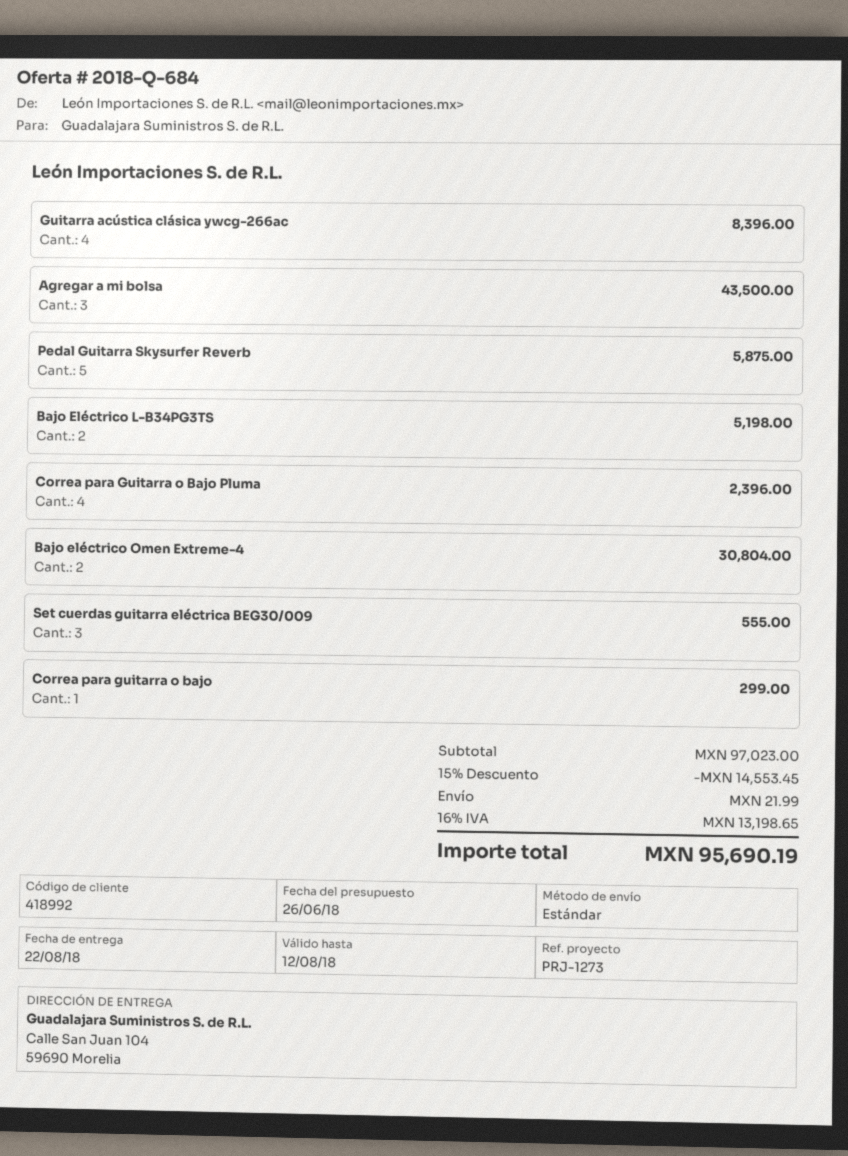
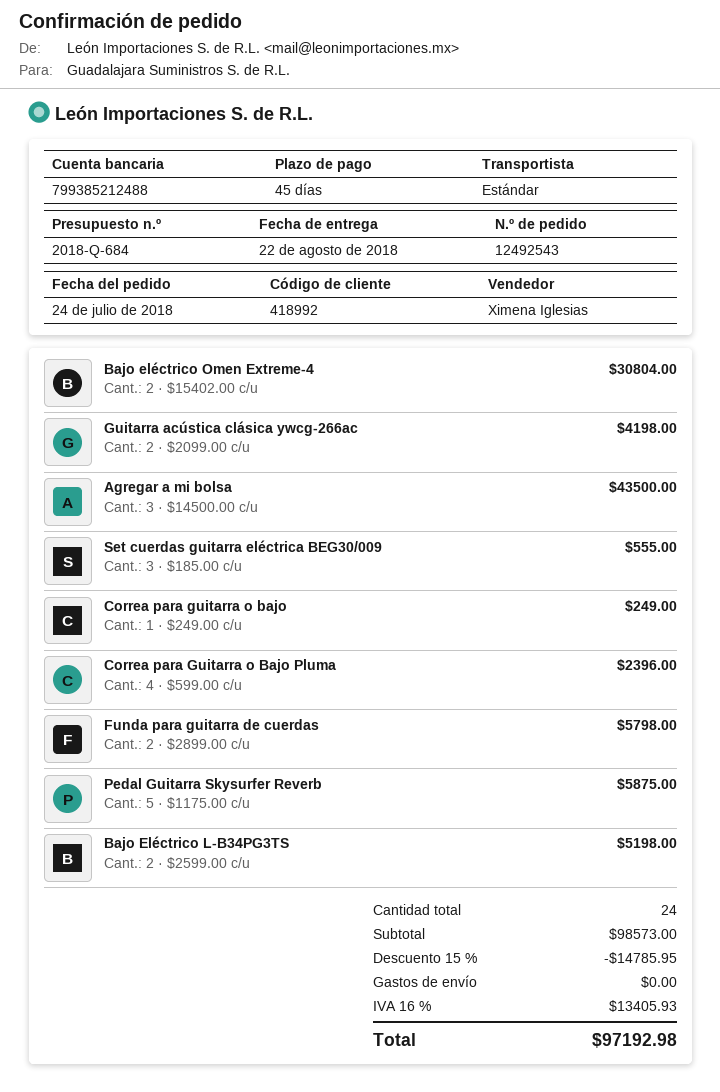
Guitarra acústica clásica ywcg-266ac: 4 for 8396.00 -> 2 for 4198.00
Correa para guitarra o bajo: 1 for 299.00 -> 1 for 249.00
Funda para guitarra de cuerdas: none -> 2 for 5798.00
subtotal: 97023.00 -> 98573.00
discount: 15% = 14553.45 -> 15% = 14785.95
shipping: 21.99 -> 0.00
tax: 16% = 13198.65 -> 16% = 13405.93
total: 95690.19 -> 97192.98

